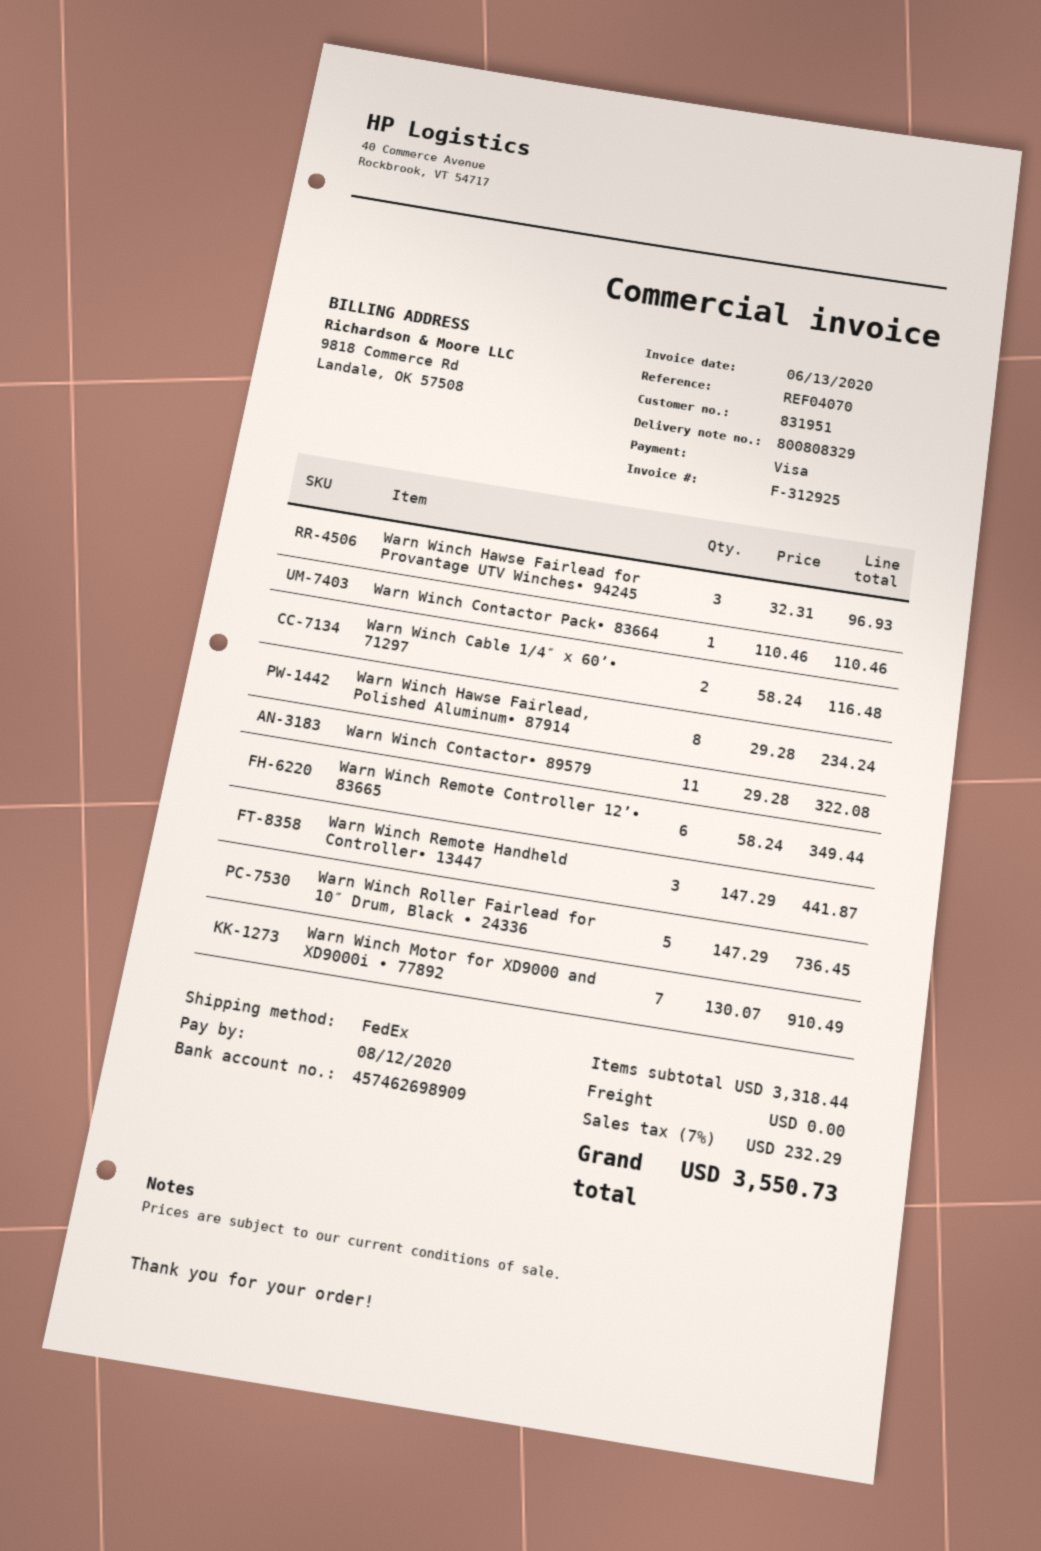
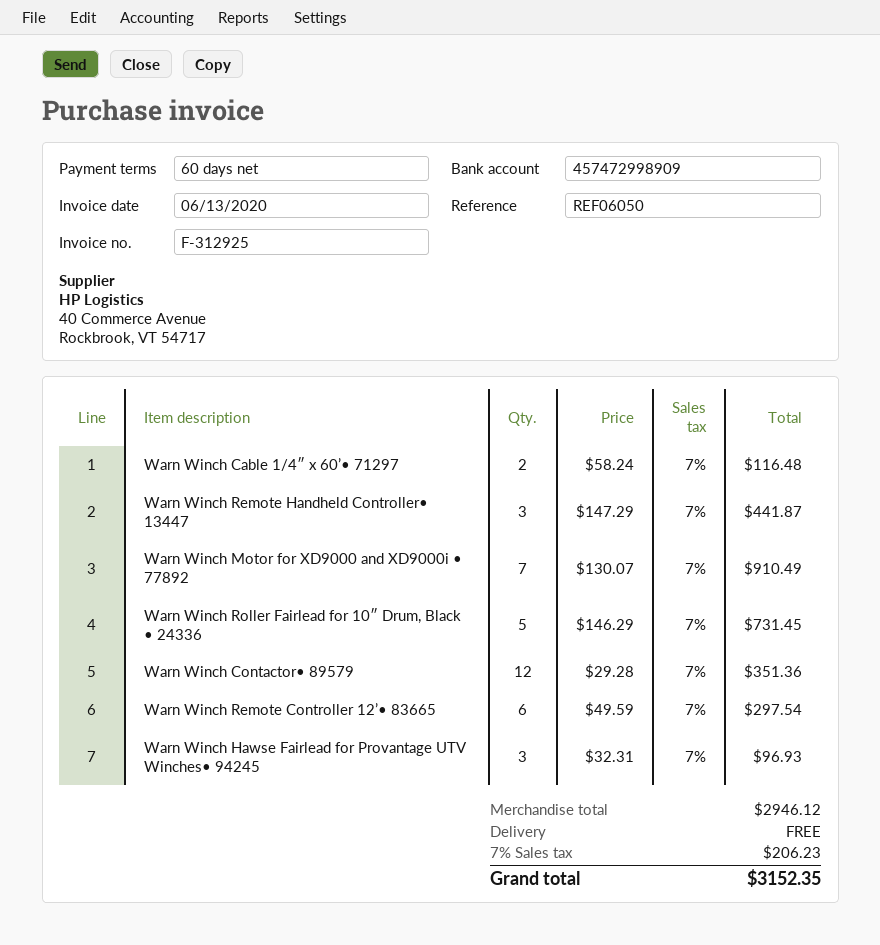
reference: REF04070 -> REF06050
bank account: 457462698909 -> 457472998909
Warn Winch Contactor Pack• 83664: 1 x 110.46 = 110.46 -> none
Warn Winch Hawse Fairlead, Polished Aluminum• 87914: 8 x 29.28 = 234.24 -> none
Warn Winch Contactor• 89579: 11 x 29.28 = 322.08 -> 12 x 29.28 = 351.36
Warn Winch Remote Controller 12’• 83665: 6 x 58.24 = 349.44 -> 6 x 49.59 = 297.54
Warn Winch Roller Fairlead for 10″ Drum, Black • 24336: 5 x 147.29 = 736.45 -> 5 x 146.29 = 731.45
subtotal: 3318.44 -> 2946.12
tax: 7% = 232.29 -> 7% = 206.23
total: 3550.73 -> 3152.35

